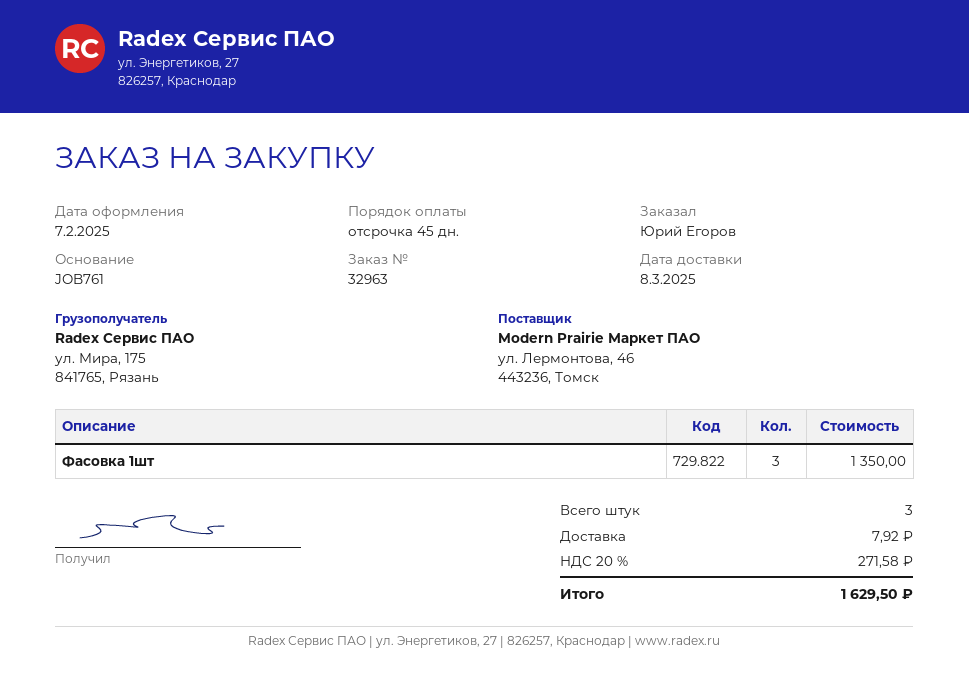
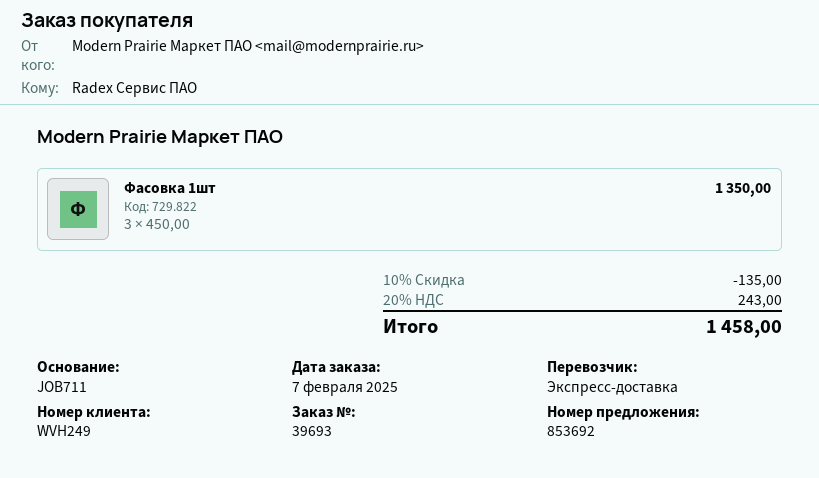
order number: 32963 -> 39693
reference: JOB761 -> JOB711
discount: none -> 10% = 135.00
shipping: 7.92 -> none
tax: 20% = 271.58 -> 20% = 243.00
total: 1629.50 -> 1458.00

